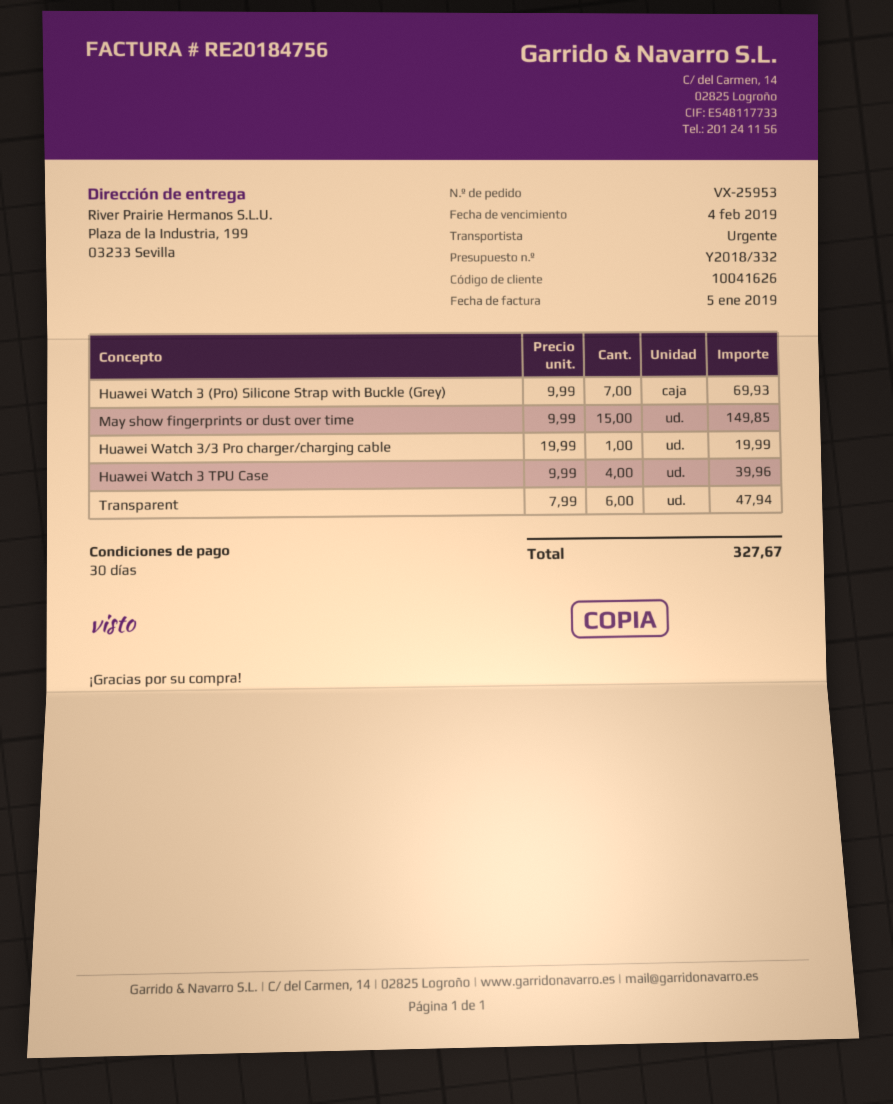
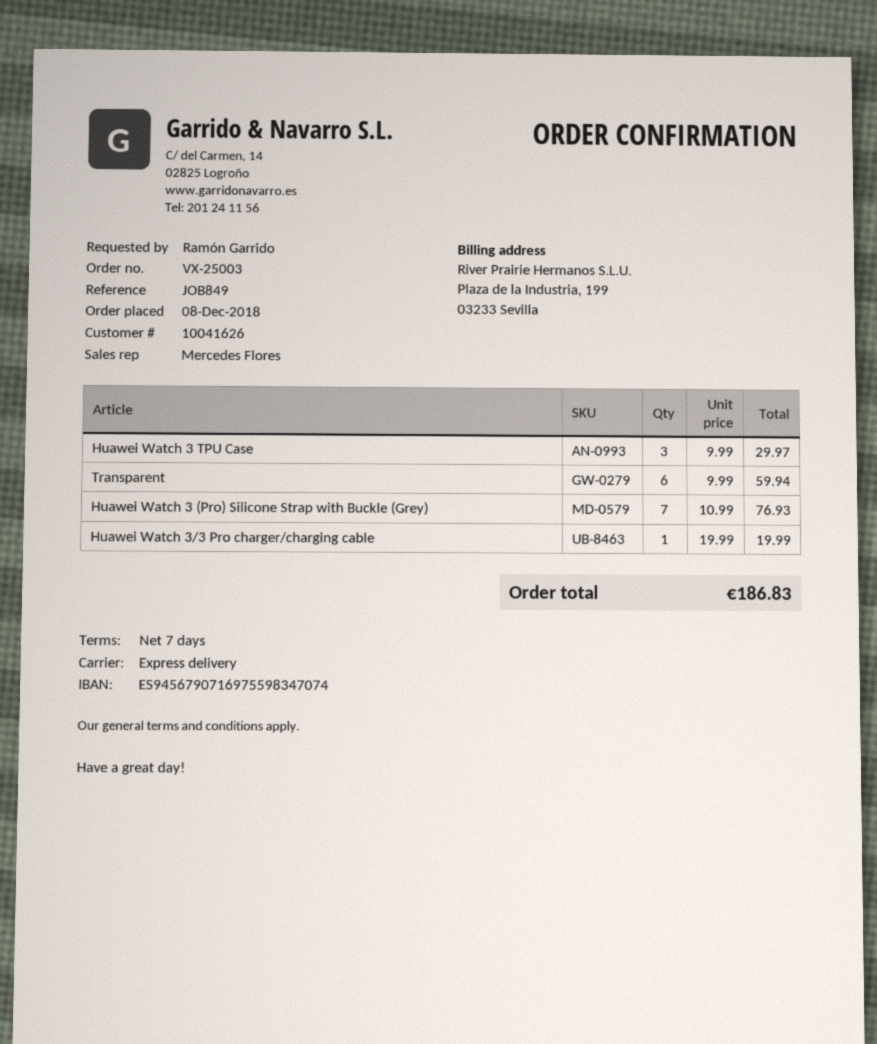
order number: VX-25953 -> VX-25003
payment terms: 30 days -> 7 days
Huawei Watch 3 (Pro) Silicone Strap with Buckle (Grey): 7 x 9.99 = 69.93 -> 7 x 10.99 = 76.93
May show fingerprints or dust over time: 15 x 9.99 = 149.85 -> none
Huawei Watch 3 TPU Case: 4 x 9.99 = 39.96 -> 3 x 9.99 = 29.97
Transparent: 6 x 7.99 = 47.94 -> 6 x 9.99 = 59.94
total: 327.67 -> 186.83

